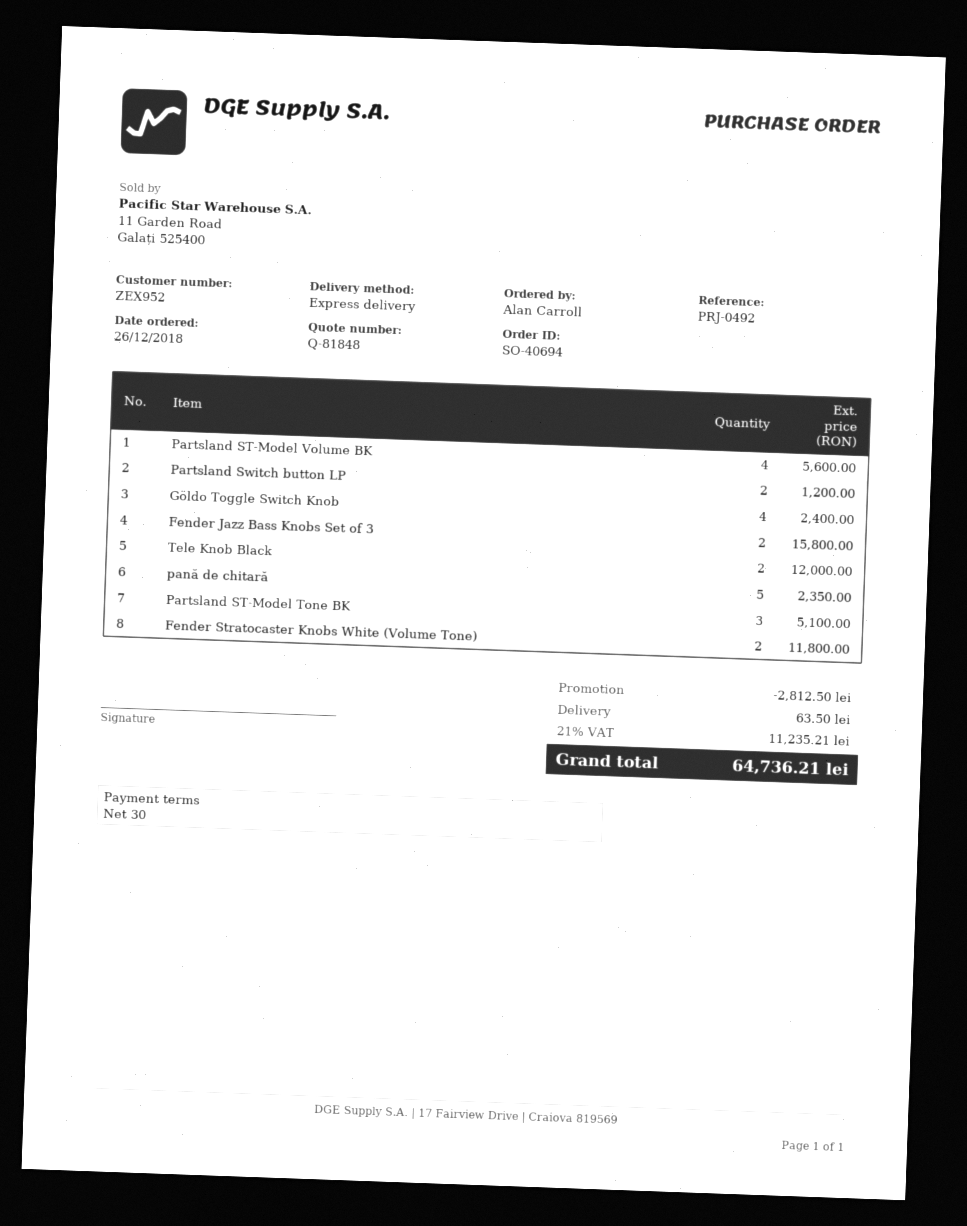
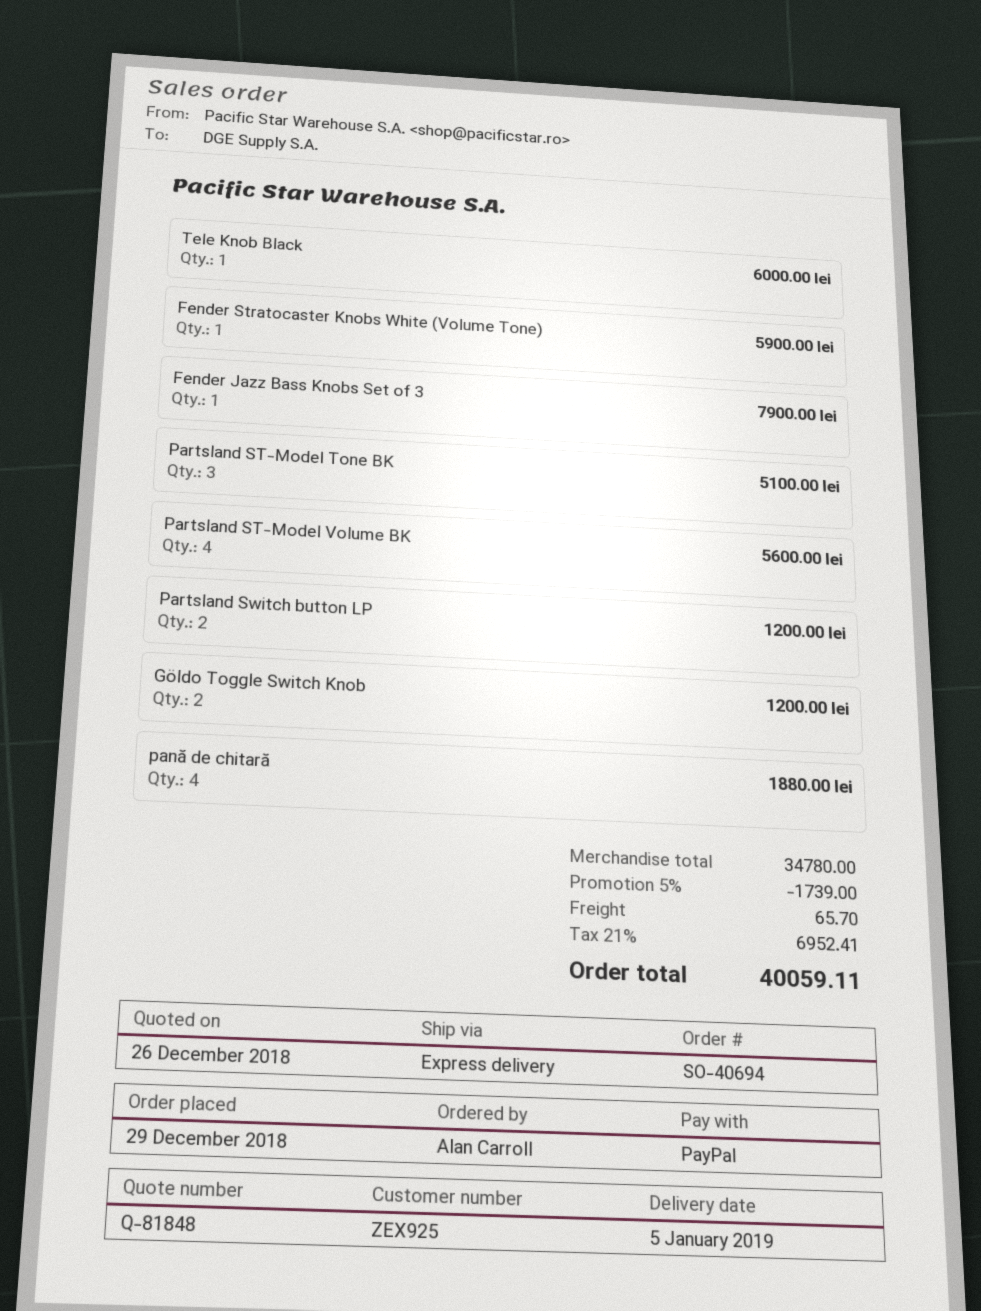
order date: 2018-12-26 -> 2018-12-29
customer number: ZEX952 -> ZEX925
Göldo Toggle Switch Knob: 4 for 2400.00 -> 2 for 1200.00
Fender Jazz Bass Knobs Set of 3: 2 for 15800.00 -> 1 for 7900.00
Tele Knob Black: 2 for 12000.00 -> 1 for 6000.00
pană de chitară: 5 for 2350.00 -> 4 for 1880.00
Fender Stratocaster Knobs White (Volume Tone): 2 for 11800.00 -> 1 for 5900.00
discount: 2812.50 -> 1739.00
shipping: 63.50 -> 65.70
tax: 21% = 11235.21 -> 21% = 6952.41
total: 64736.21 -> 40059.11

